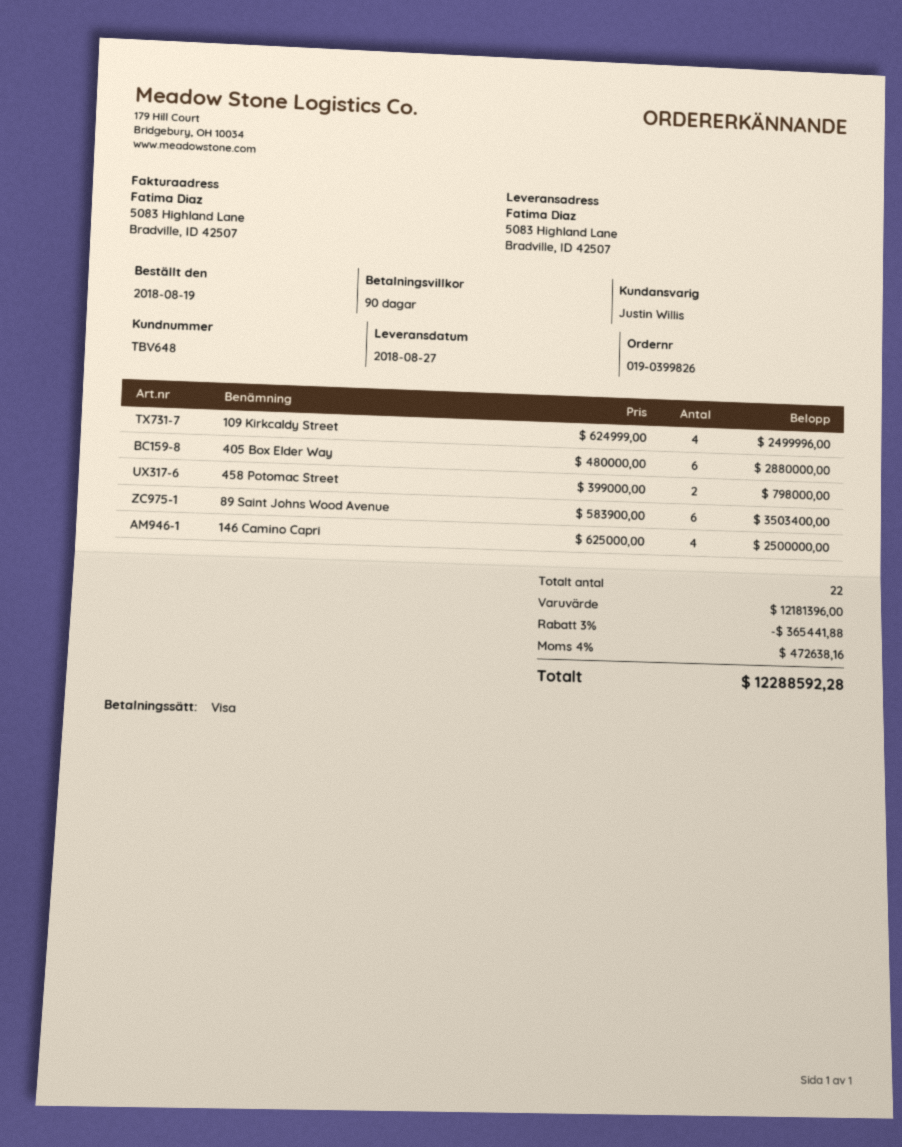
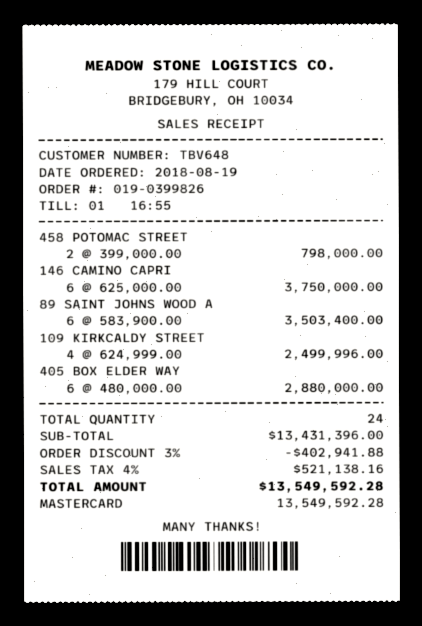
payment method: Visa -> Mastercard
146 Camino Capri: 4 x 625000.00 = 2500000.00 -> 6 x 625000.00 = 3750000.00
total quantity: 22 -> 24
subtotal: 12181396.00 -> 13431396.00
discount: 3% = 365441.88 -> 3% = 402941.88
tax: 4% = 472638.16 -> 4% = 521138.16
total: 12288592.28 -> 13549592.28

